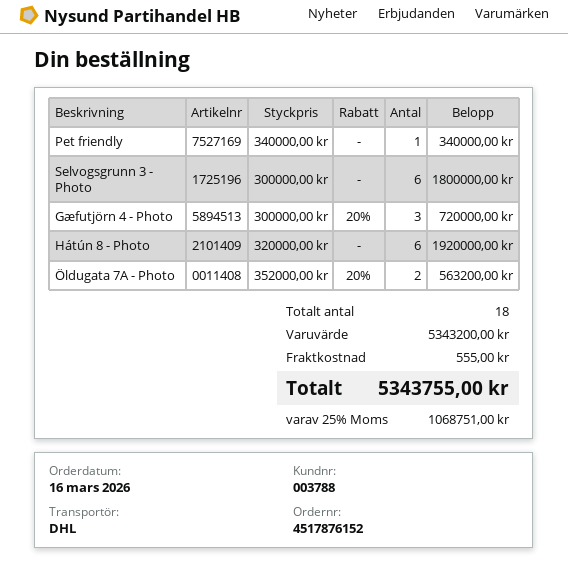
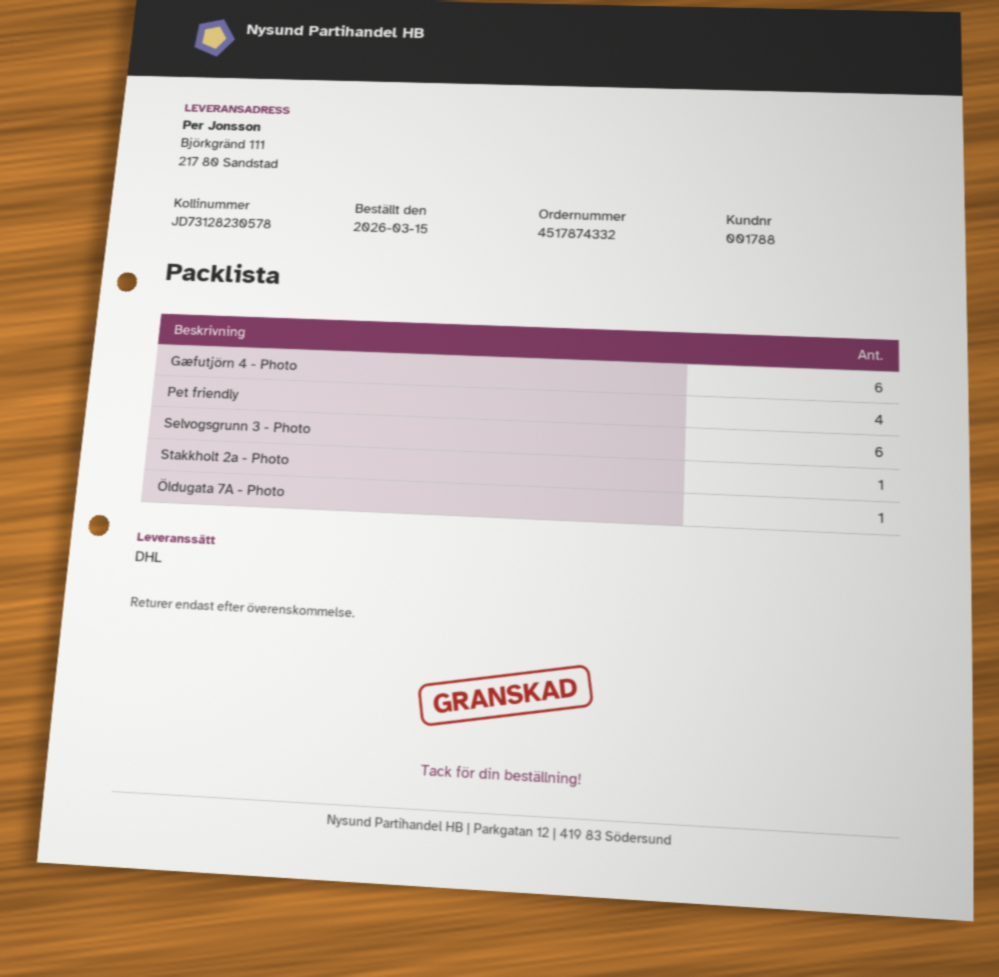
order number: 4517876152 -> 4517874332
order date: 2026-03-16 -> 2026-03-15
customer number: 003788 -> 001788
Pet friendly: 1 -> 4
Gæfutjörn 4 - Photo: 3 -> 6
Hátún 8 - Photo: 6 -> none
Öldugata 7A - Photo: 2 -> 1
Stakkholt 2a - Photo: none -> 1

